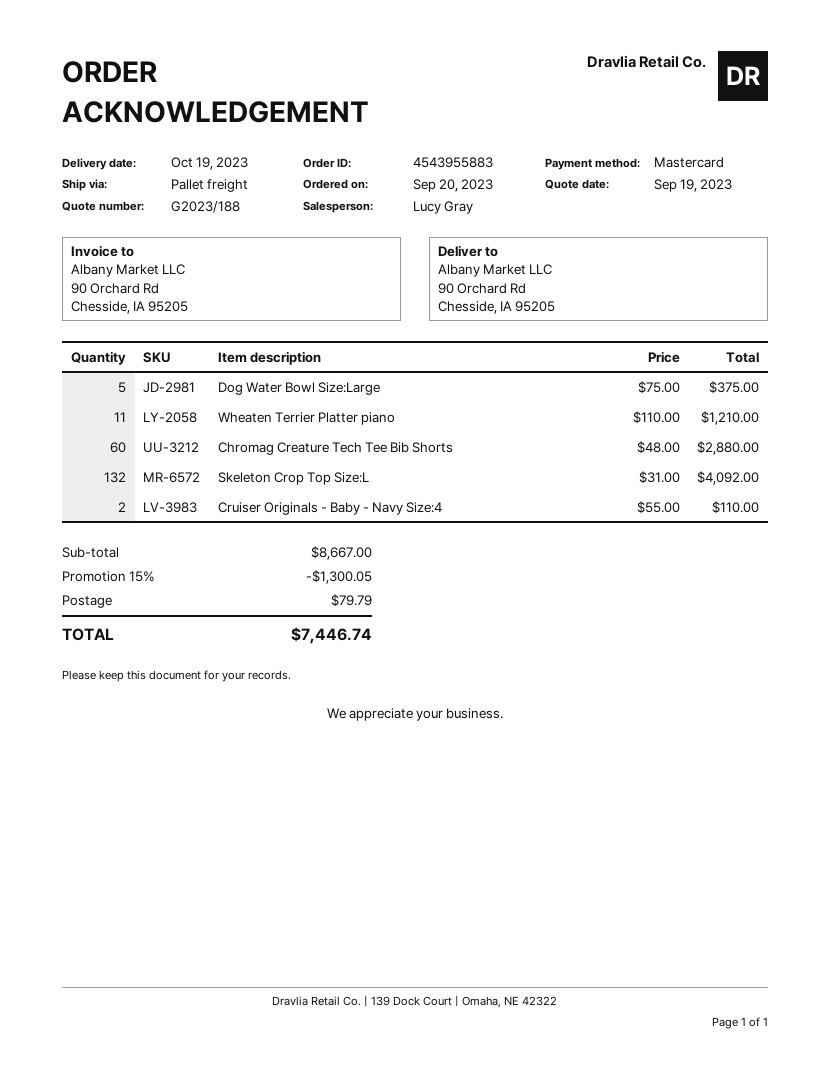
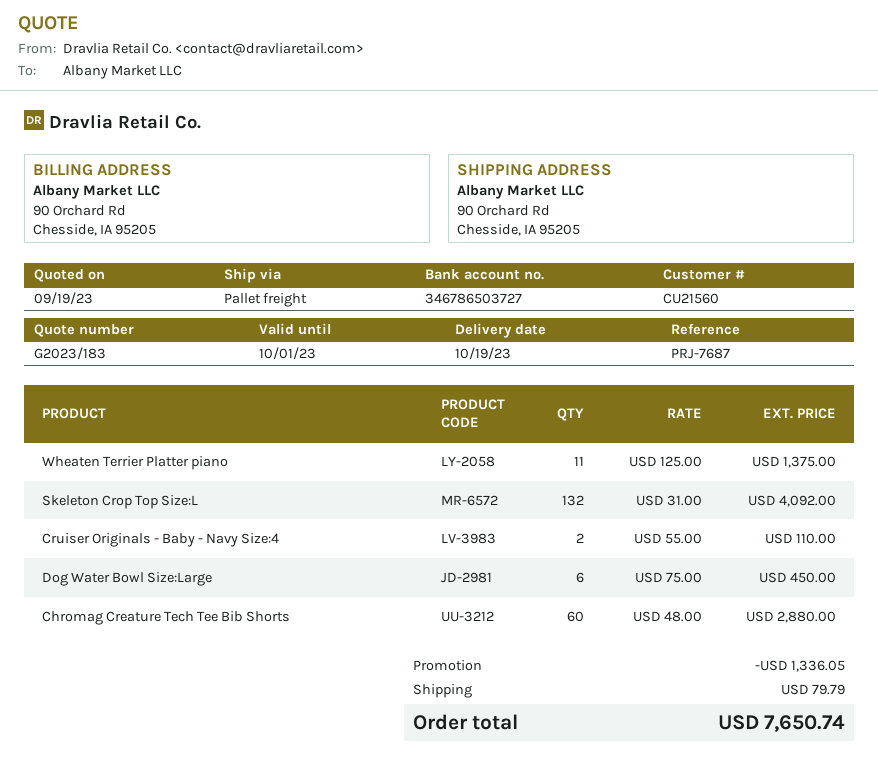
quote number: G2023/188 -> G2023/183
Dog Water Bowl Size:Large: 5 x 75.00 = 375.00 -> 6 x 75.00 = 450.00
Wheaten Terrier Platter piano: 11 x 110.00 = 1210.00 -> 11 x 125.00 = 1375.00
discount: 1300.05 -> 1336.05
total: 7446.74 -> 7650.74

